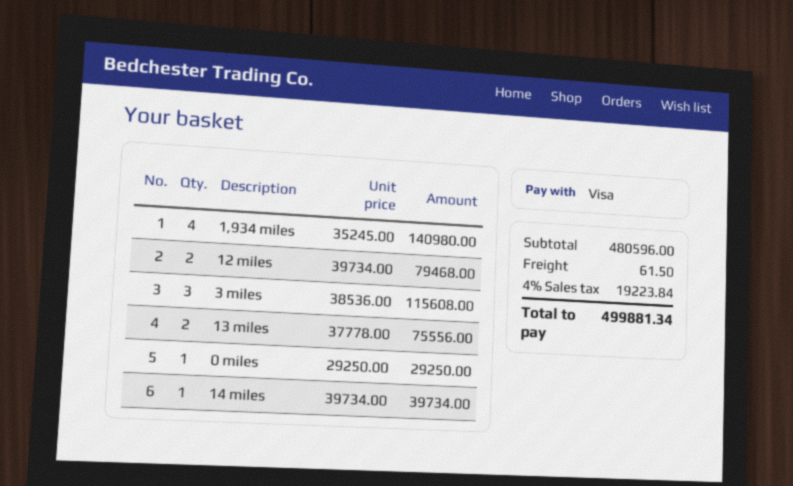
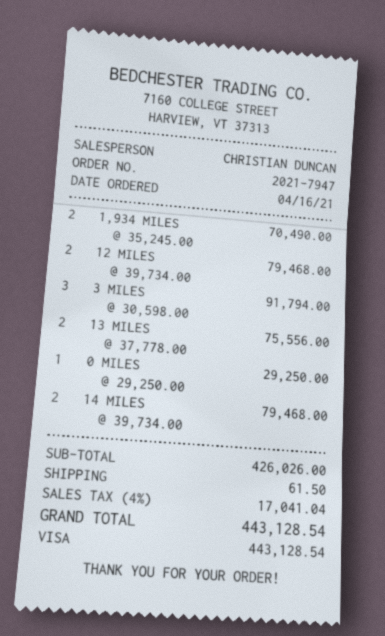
1,934 miles: 4 x 35245.00 = 140980.00 -> 2 x 35245.00 = 70490.00
3 miles: 3 x 38536.00 = 115608.00 -> 3 x 30598.00 = 91794.00
14 miles: 1 x 39734.00 = 39734.00 -> 2 x 39734.00 = 79468.00
subtotal: 480596.00 -> 426026.00
tax: 4% = 19223.84 -> 4% = 17041.04
total: 499881.34 -> 443128.54

